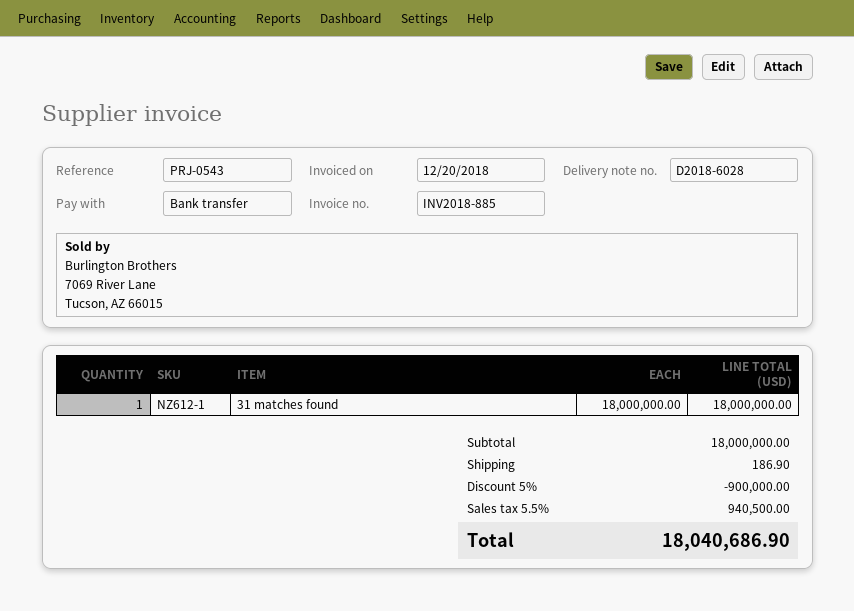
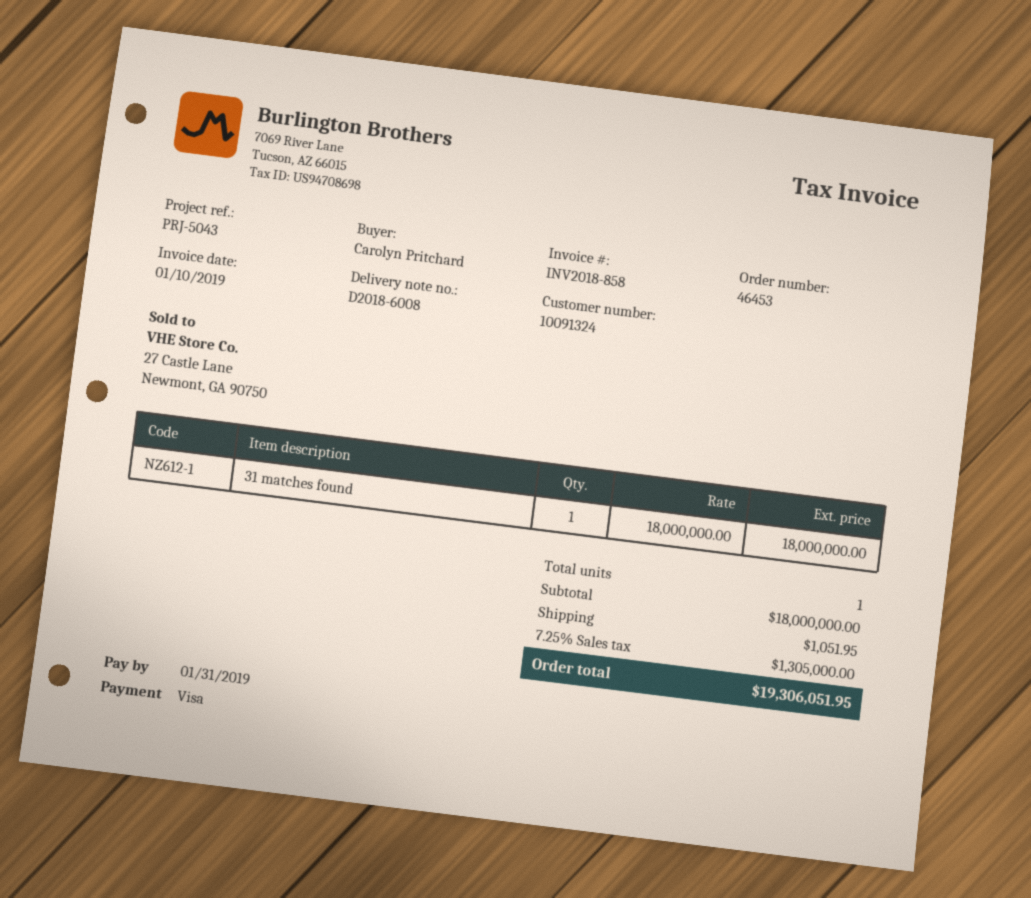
delivery note number: D2018-6028 -> D2018-6008
invoice number: INV2018-885 -> INV2018-858
invoice date: 2018-12-20 -> 2019-01-10
reference: PRJ-0543 -> PRJ-5043
payment method: bank transfer -> Visa
discount: 5% = 900000.00 -> none
shipping: 186.90 -> 1051.95
tax: 5.5% = 940500.00 -> 7.25% = 1305000.00
total: 18040686.90 -> 19306051.95

